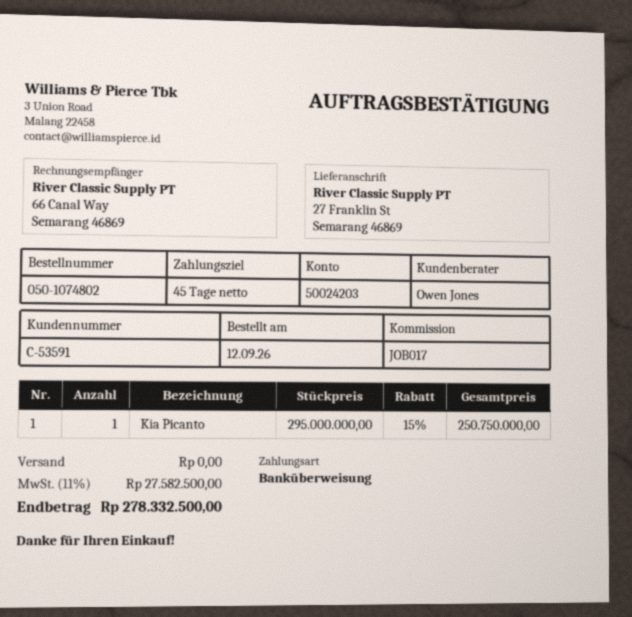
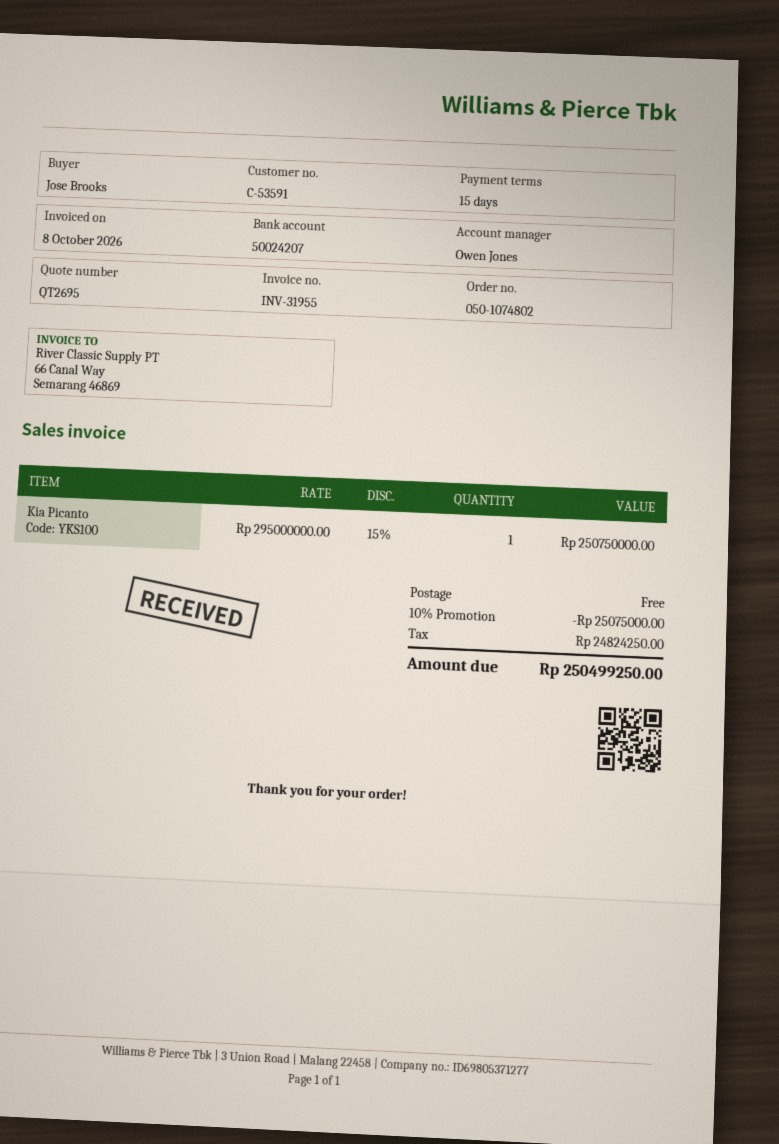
payment terms: 45 days -> 15 days
bank account: 50024203 -> 50024207
discount: none -> 10% = 25075000.00
tax: 27582500.00 -> 24824250.00
total: 278332500.00 -> 250499250.00

